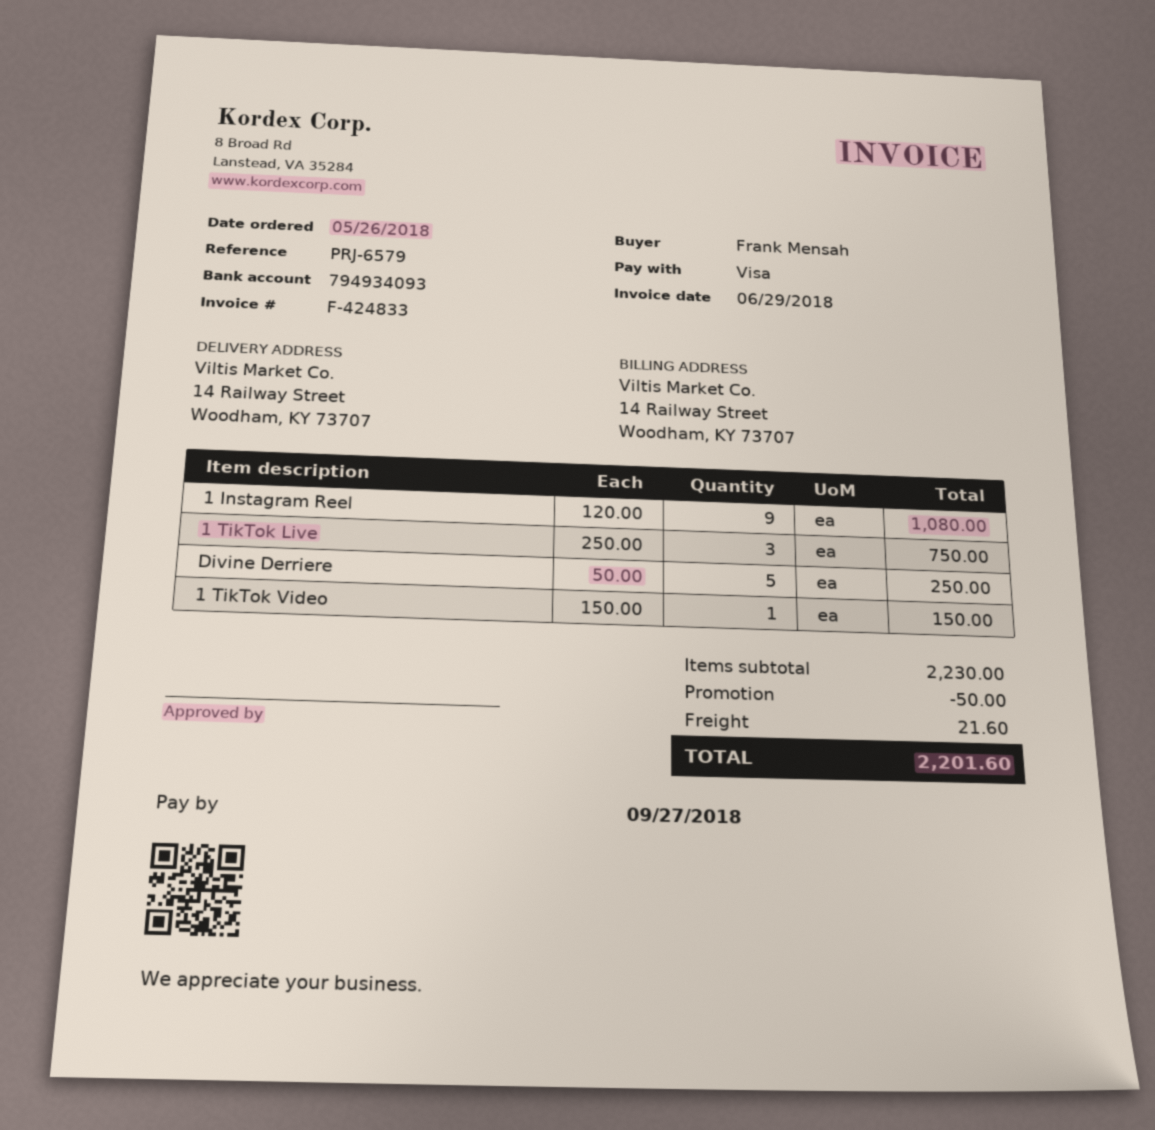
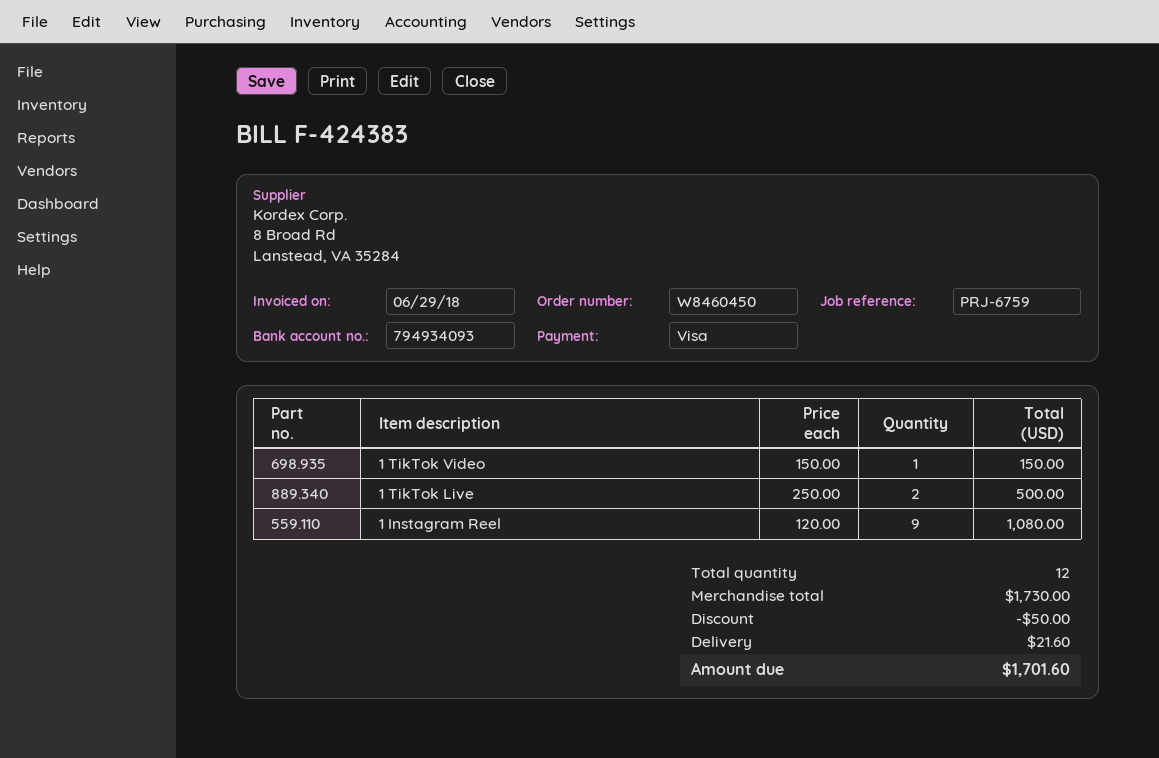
invoice number: F-424833 -> F-424383
reference: PRJ-6579 -> PRJ-6759
1 TikTok Live: 3 x 250.00 = 750.00 -> 2 x 250.00 = 500.00
Divine Derriere: 5 x 50.00 = 250.00 -> none
subtotal: 2230.00 -> 1730.00
total: 2201.60 -> 1701.60

